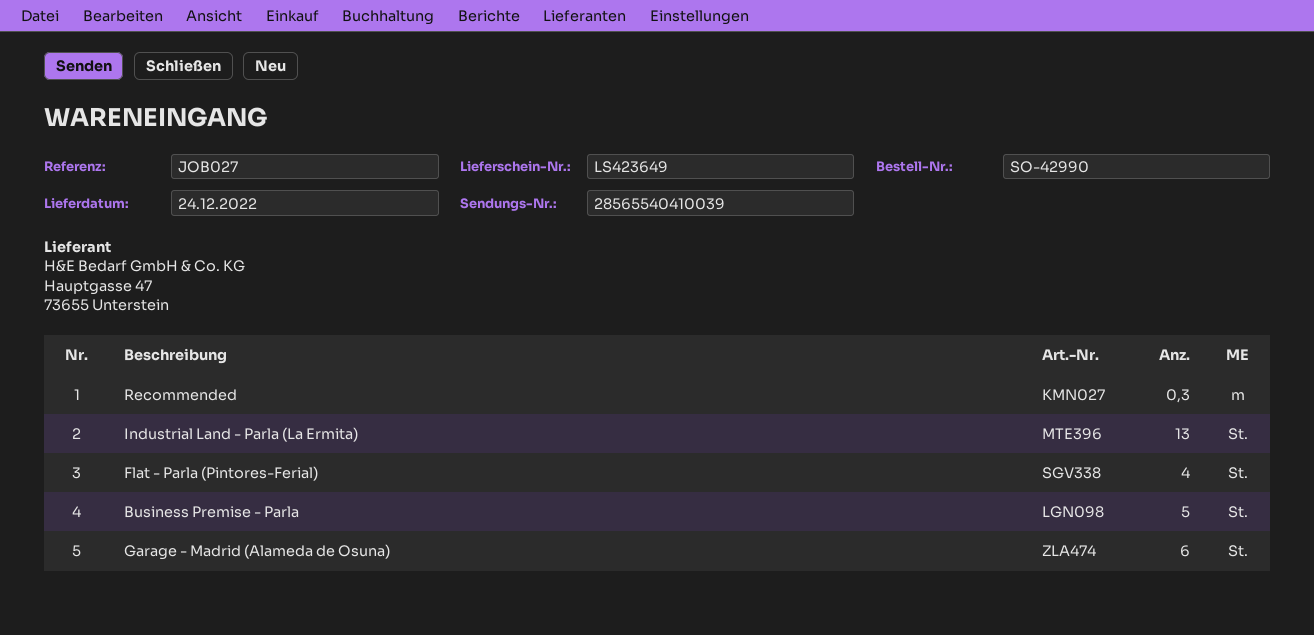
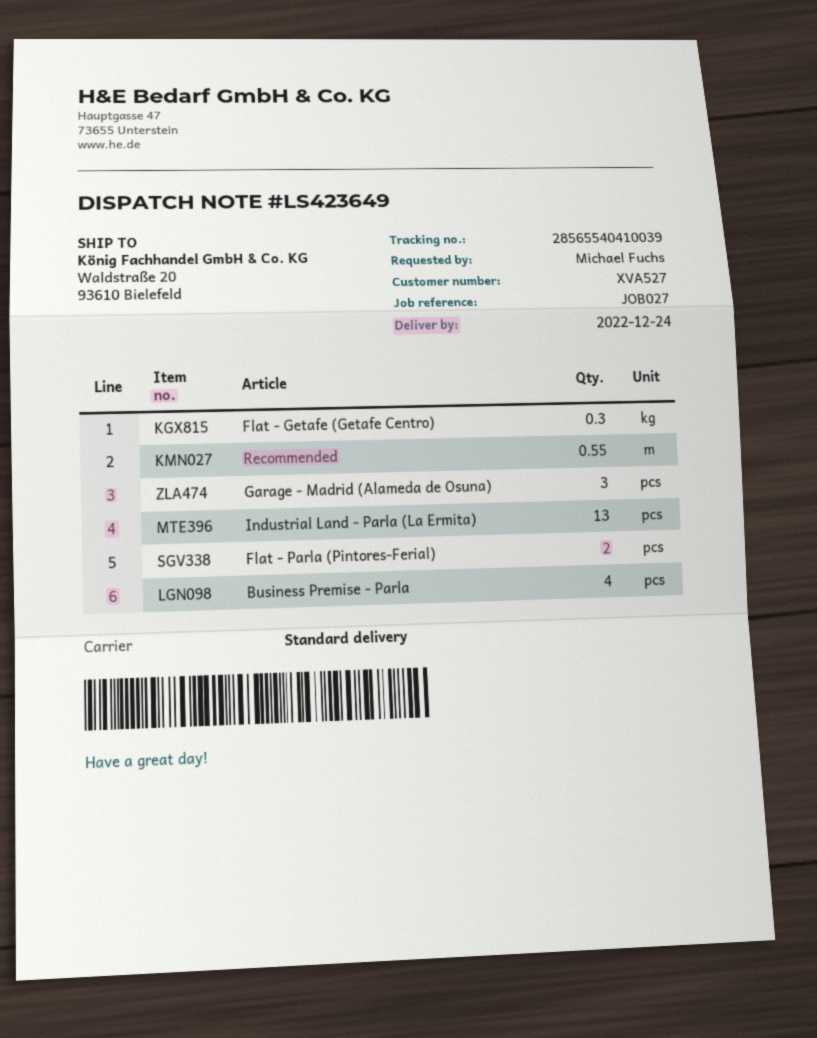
Recommended: 0.3 -> 0.55
Flat - Parla (Pintores-Ferial): 4 -> 2
Business Premise - Parla: 5 -> 4
Garage - Madrid (Alameda de Osuna): 6 -> 3
Flat - Getafe (Getafe Centro): none -> 0.3

